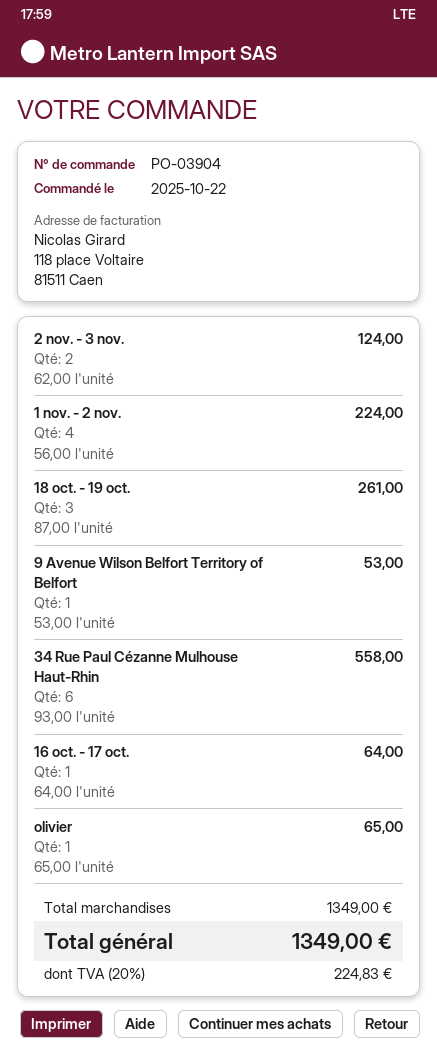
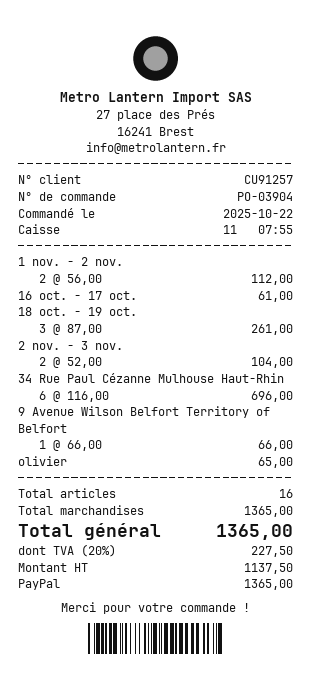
2 nov. - 3 nov.: 2 x 62.00 = 124.00 -> 2 x 52.00 = 104.00
1 nov. - 2 nov.: 4 x 56.00 = 224.00 -> 2 x 56.00 = 112.00
9 Avenue Wilson Belfort Territory of Belfort: 1 x 53.00 = 53.00 -> 1 x 66.00 = 66.00
34 Rue Paul Cézanne Mulhouse Haut-Rhin: 6 x 93.00 = 558.00 -> 6 x 116.00 = 696.00
16 oct. - 17 oct.: 1 x 64.00 = 64.00 -> 1 x 61.00 = 61.00
subtotal: 1349.00 -> 1365.00
tax: 20% = 224.83 -> 20% = 227.50
total: 1349.00 -> 1365.00

